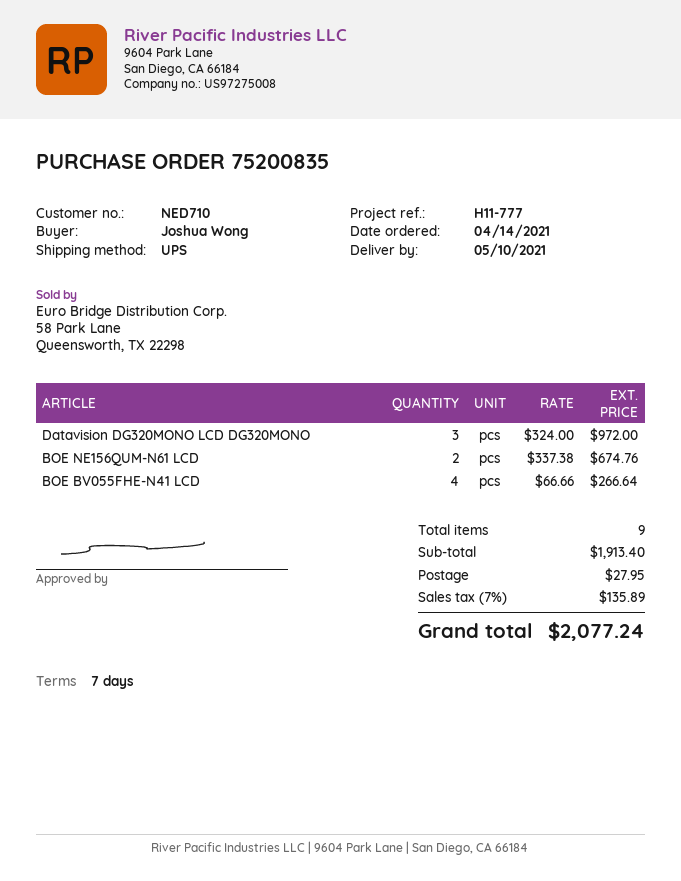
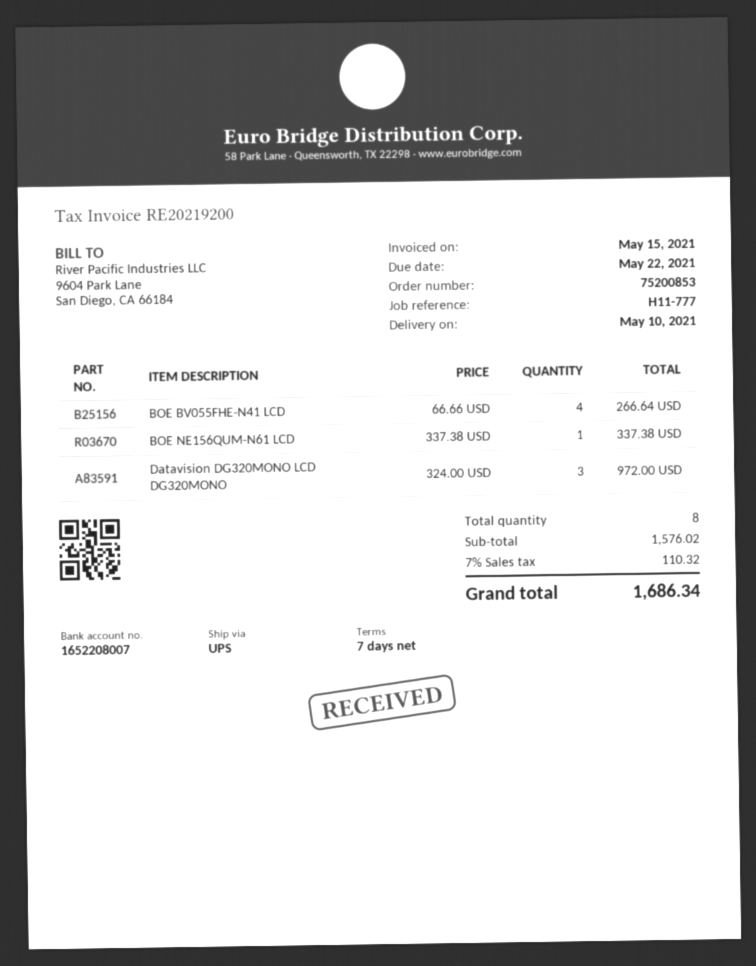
order number: 75200835 -> 75200853
BOE NE156QUM-N61 LCD: 2 x 337.38 = 674.76 -> 1 x 337.38 = 337.38
total quantity: 9 -> 8
subtotal: 1913.40 -> 1576.02
shipping: 27.95 -> none
tax: 7% = 135.89 -> 7% = 110.32
total: 2077.24 -> 1686.34

